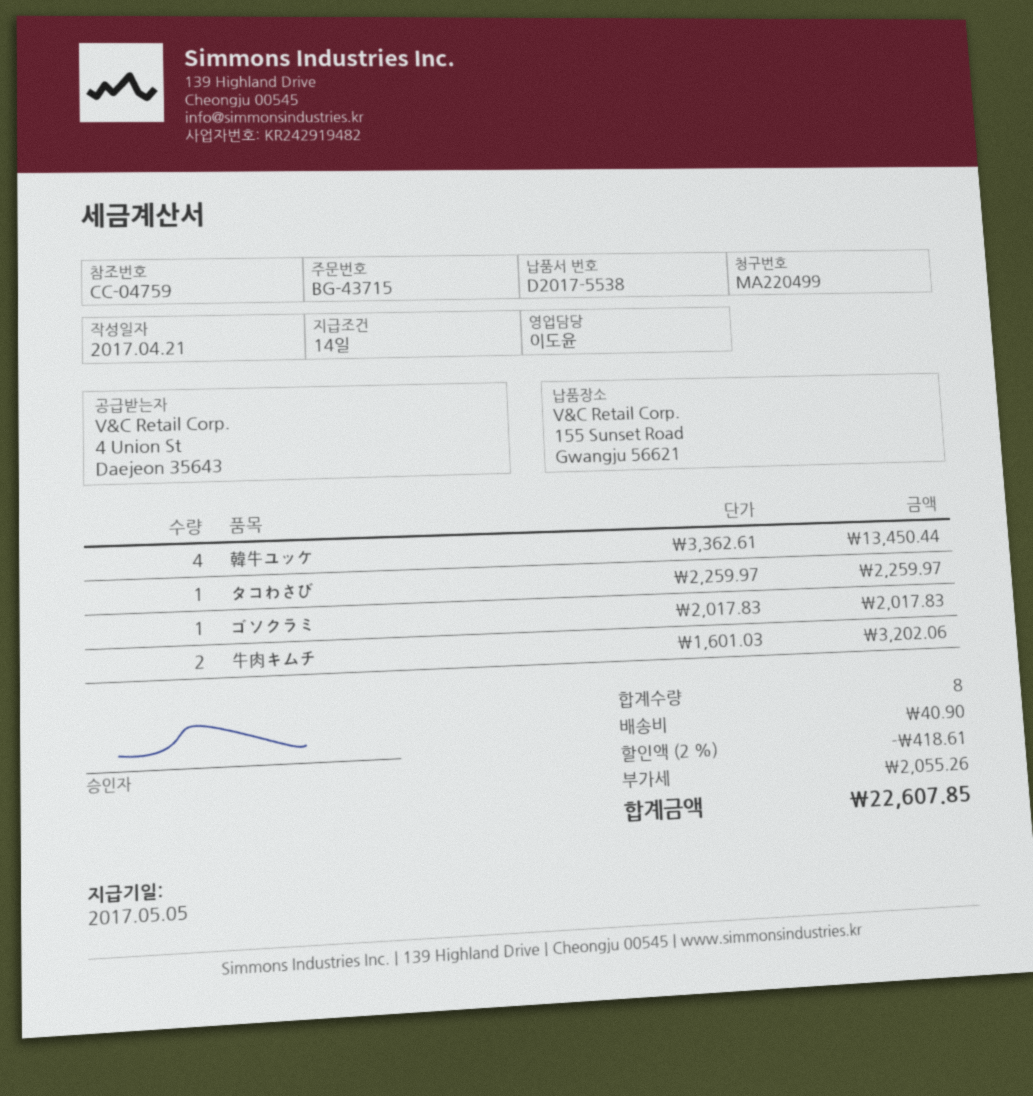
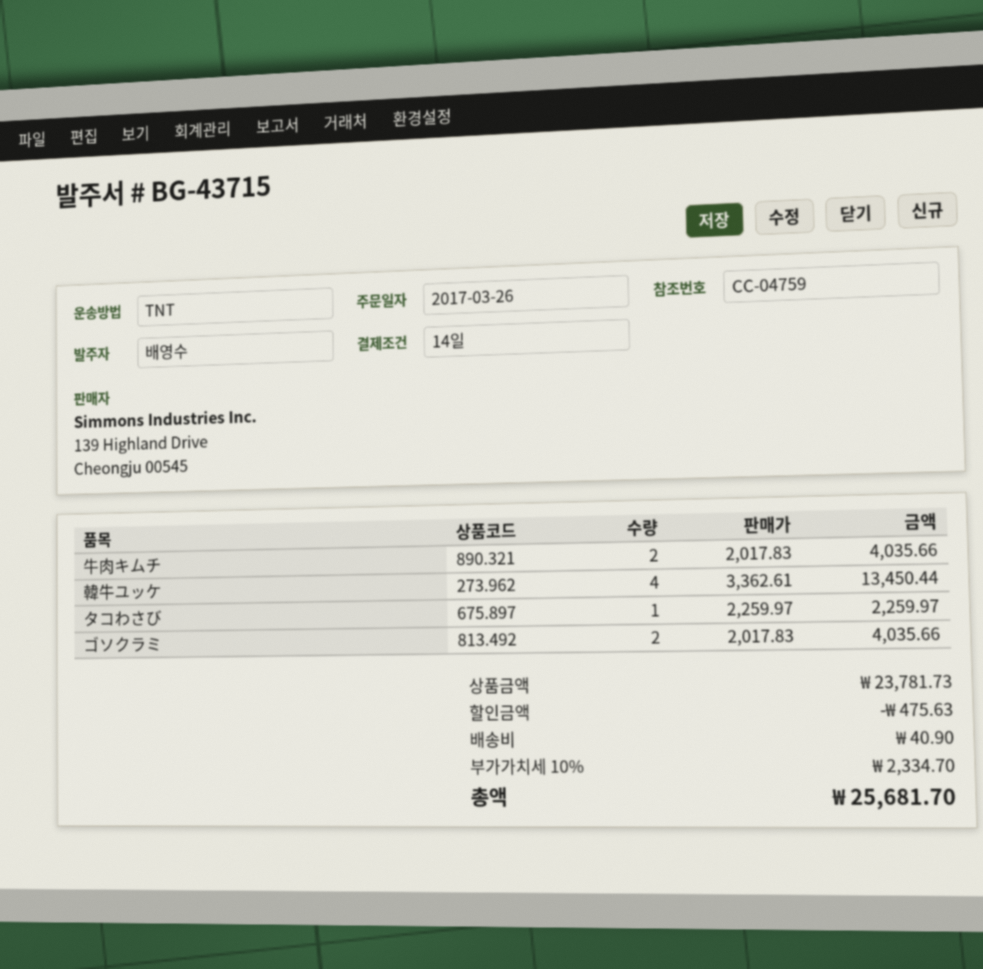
ゴソクラミ: 1 x 2017.83 = 2017.83 -> 2 x 2017.83 = 4035.66
牛肉キムチ: 2 x 1601.03 = 3202.06 -> 2 x 2017.83 = 4035.66
discount: 418.61 -> 475.63
tax: 2055.26 -> 2334.70
total: 22607.85 -> 25681.70

